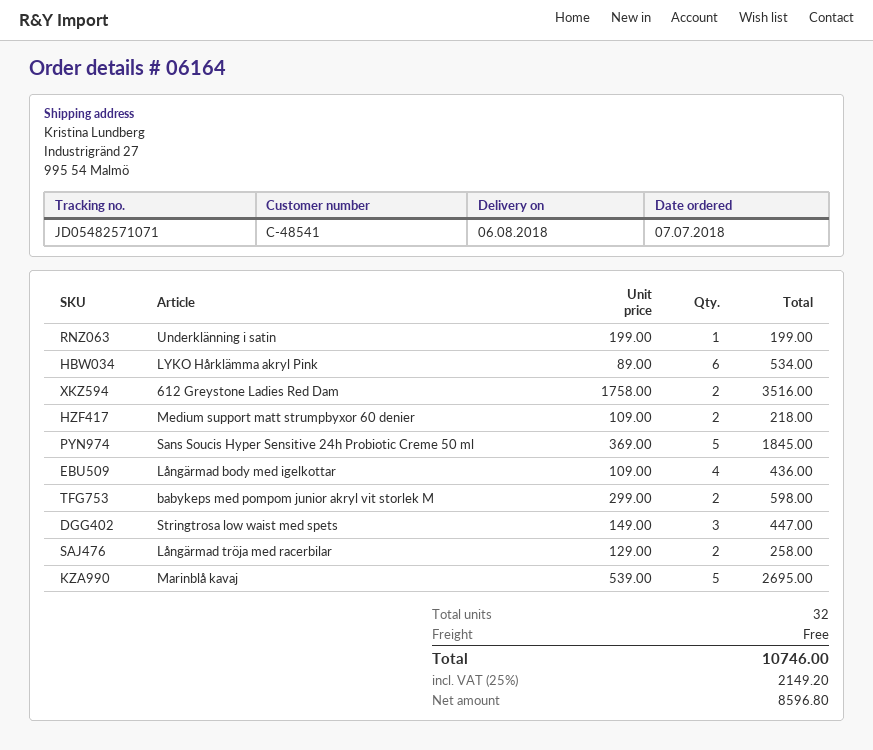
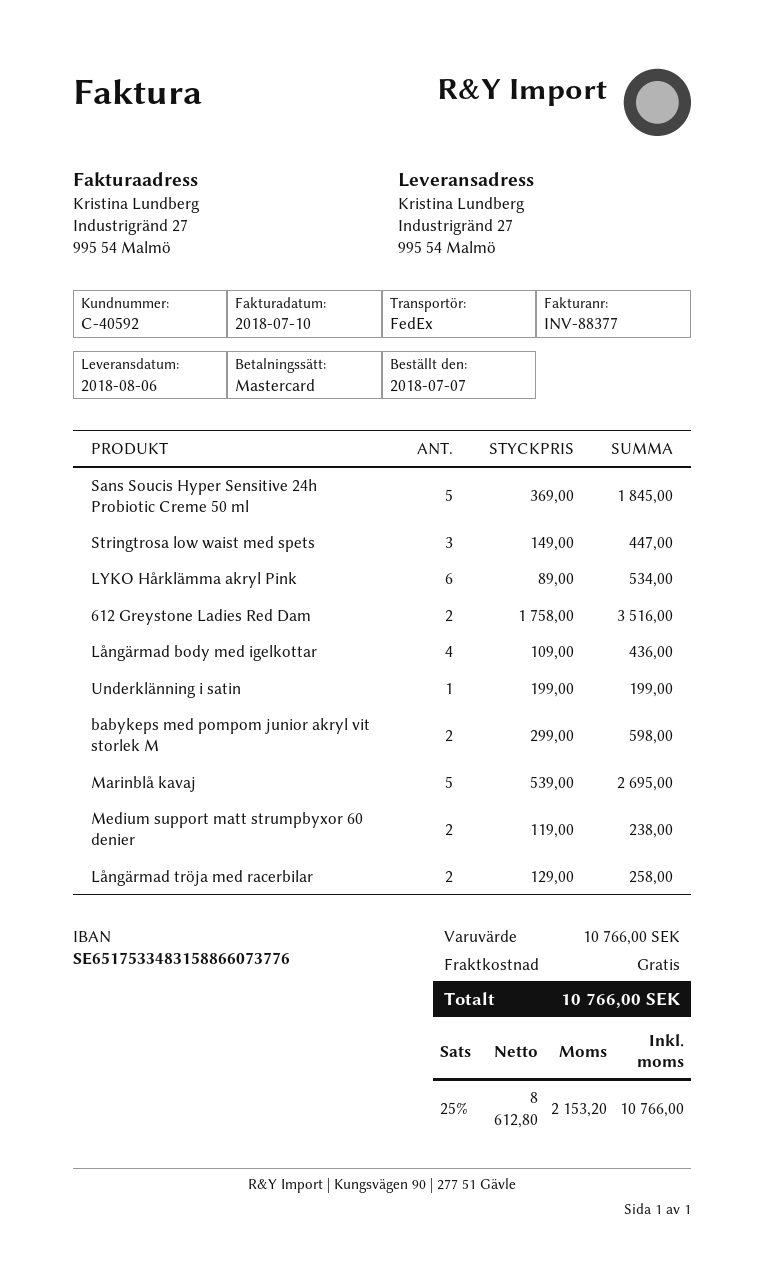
customer number: C-48541 -> C-40592
Medium support matt strumpbyxor 60 denier: 2 x 109.00 = 218.00 -> 2 x 119.00 = 238.00
net: 8596.80 -> 8612.80
tax: 25% = 2149.20 -> 25% = 2153.20
total: 10746.00 -> 10766.00

